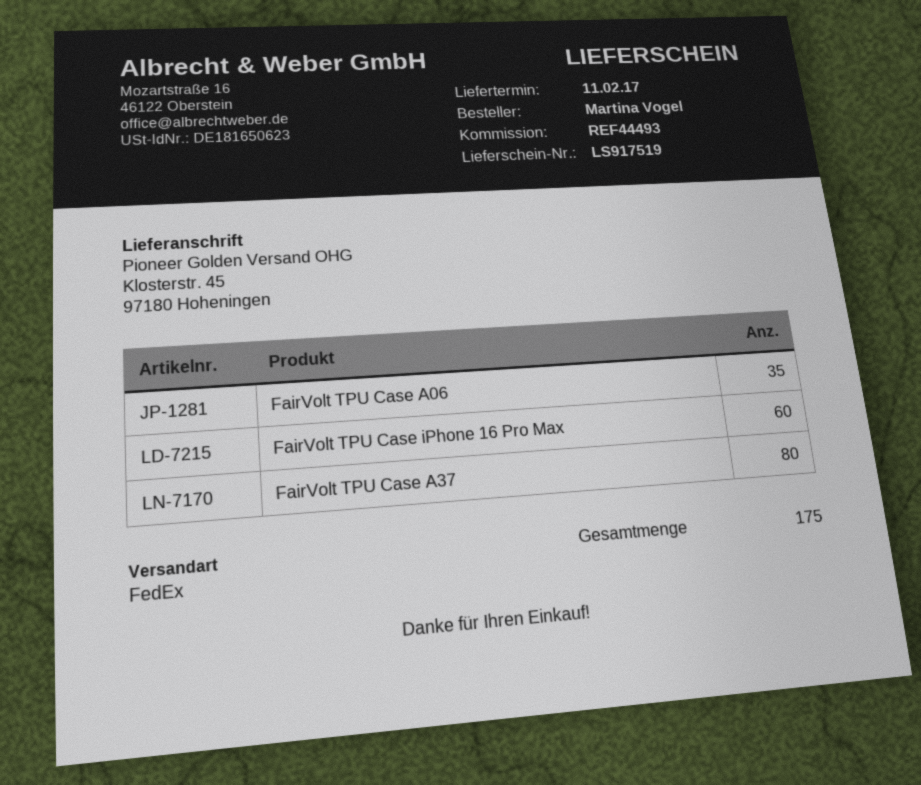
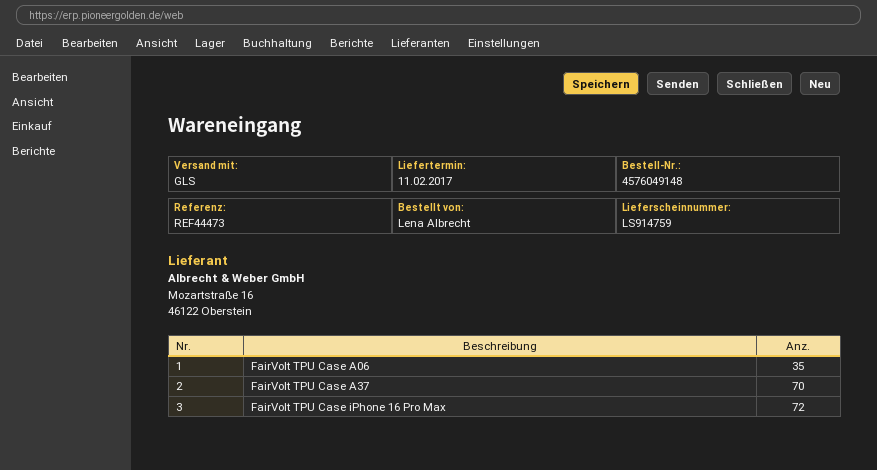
delivery note number: LS917519 -> LS914759
reference: REF44493 -> REF44473
ordered by: Martina Vogel -> Lena Albrecht
shipping method: FedEx -> GLS
FairVolt TPU Case iPhone 16 Pro Max: 60 -> 72
FairVolt TPU Case A37: 80 -> 70

